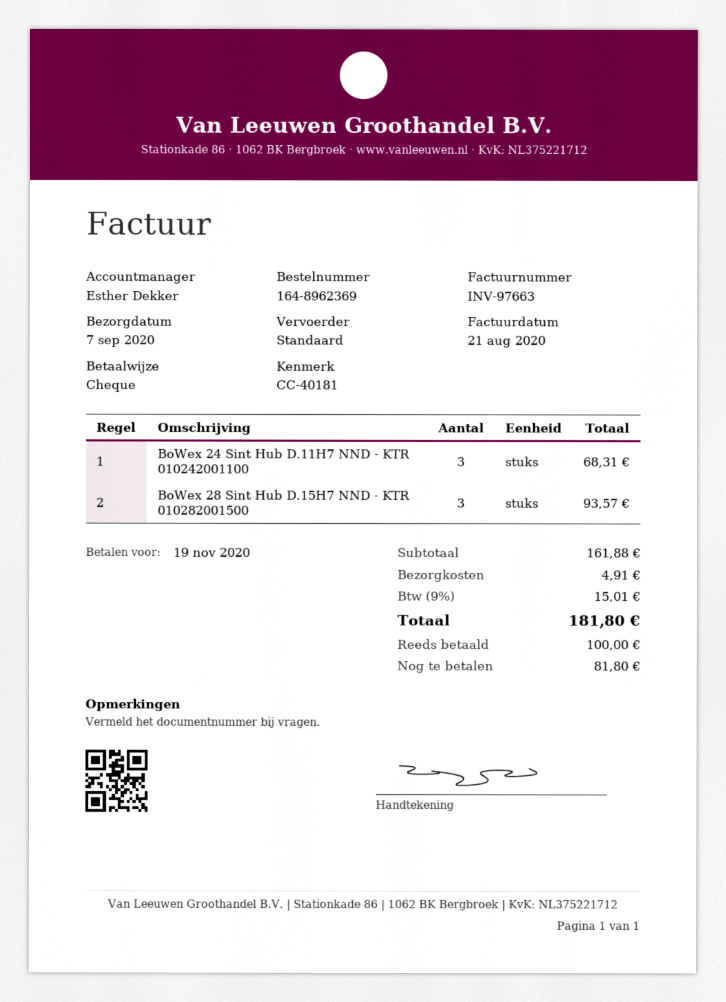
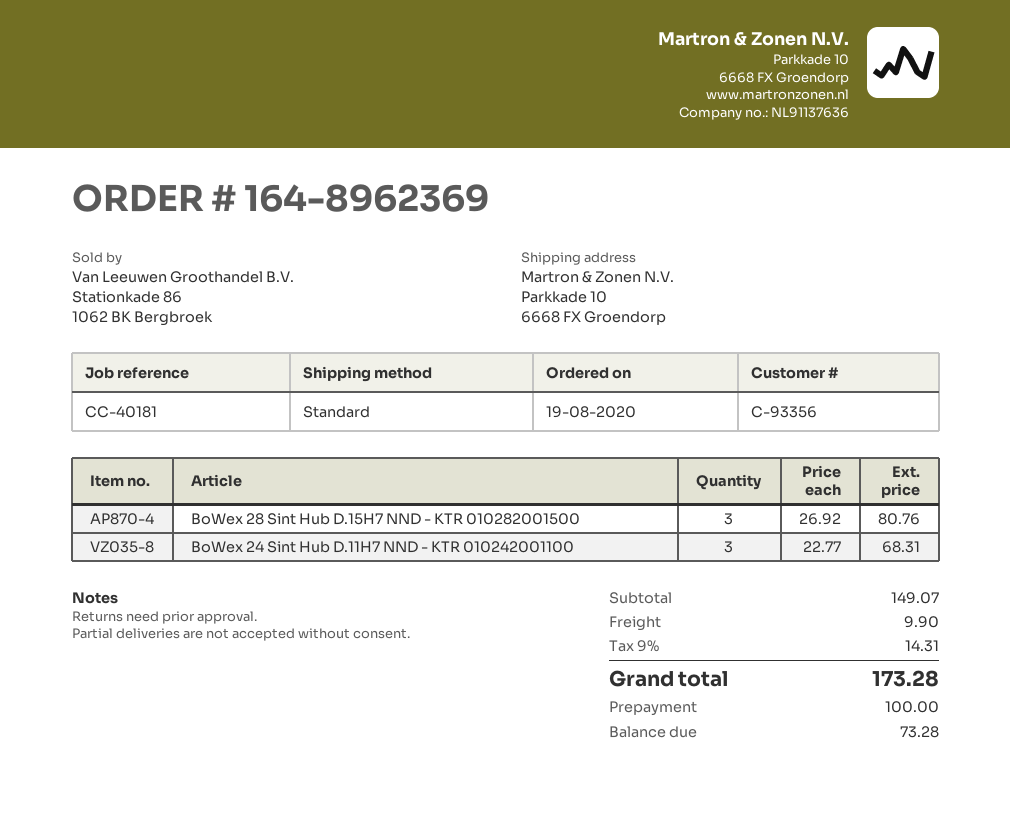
BoWex 28 Sint Hub D.15H7 NND - KTR 010282001500: 3 for 93.57 -> 3 for 80.76
subtotal: 161.88 -> 149.07
shipping: 4.91 -> 9.90
tax: 9% = 15.01 -> 9% = 14.31
total: 181.80 -> 173.28
balance: 81.80 -> 73.28

